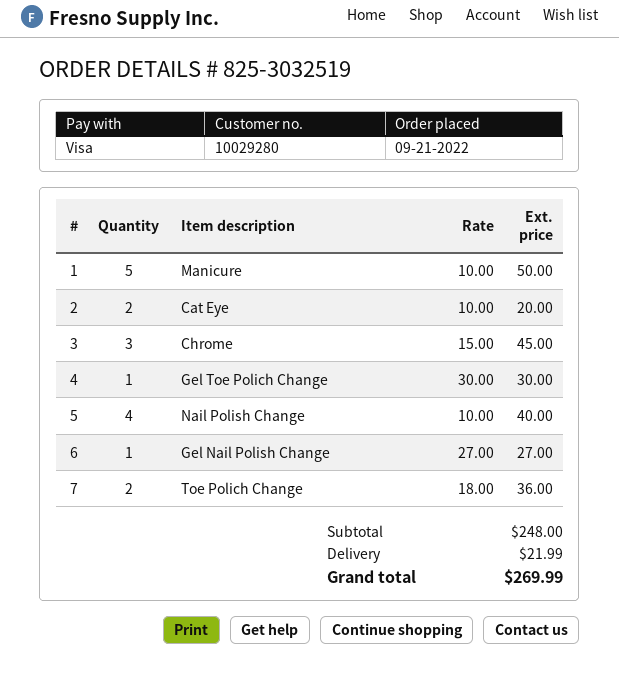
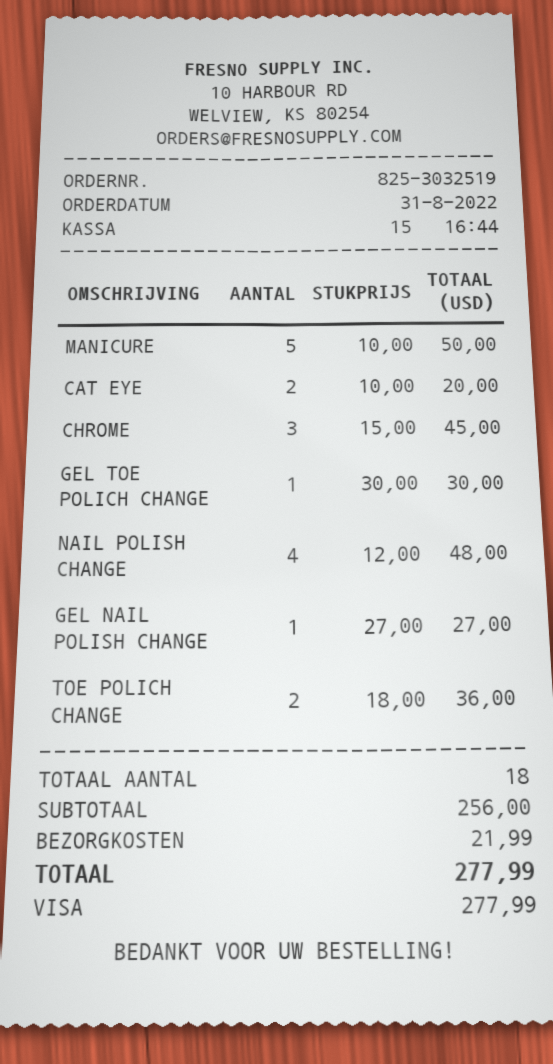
order date: 2022-09-21 -> 2022-08-31
Nail Polish Change: 4 x 10.00 = 40.00 -> 4 x 12.00 = 48.00
subtotal: 248.00 -> 256.00
total: 269.99 -> 277.99

